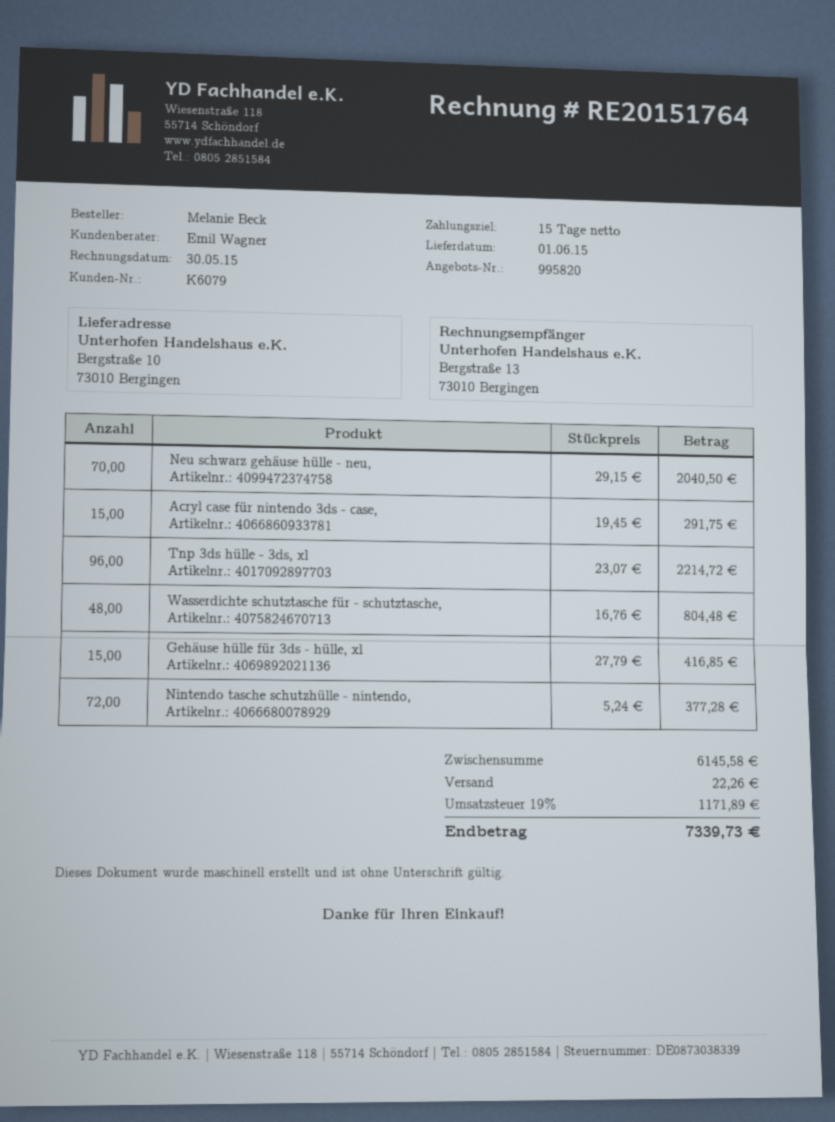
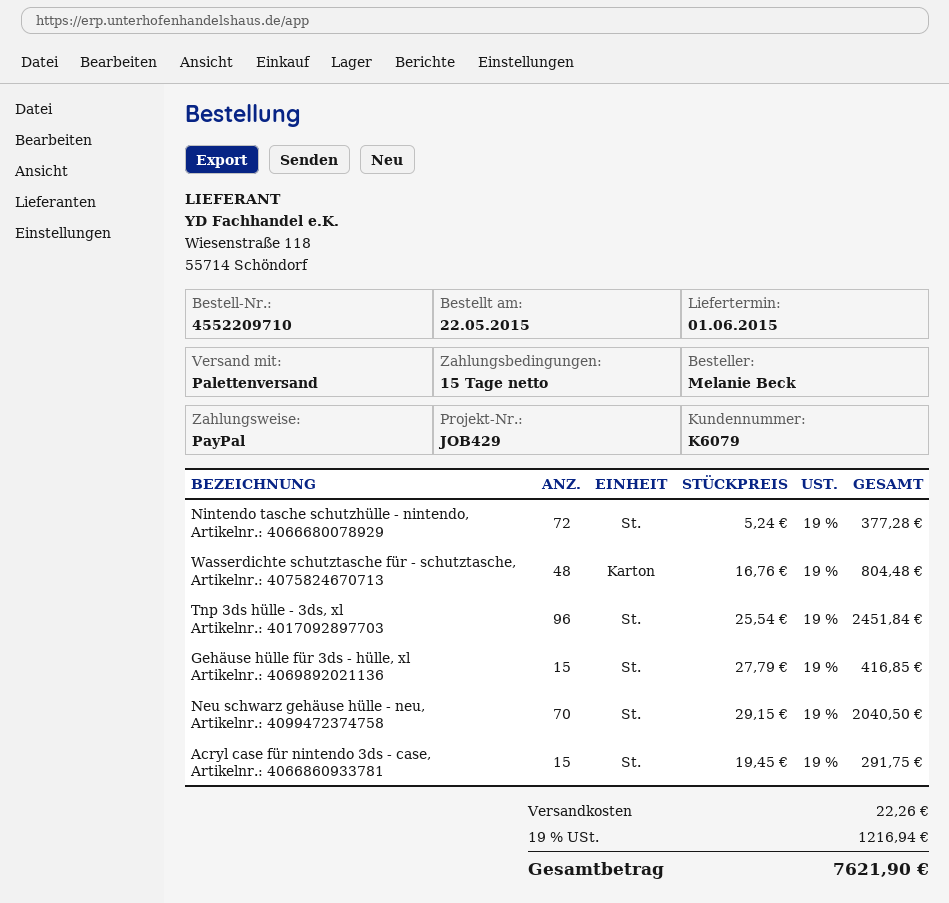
Tnp 3ds hülle - 3ds, xl: 96 x 23.07 = 2214.72 -> 96 x 25.54 = 2451.84
tax: 19% = 1171.89 -> 19% = 1216.94
total: 7339.73 -> 7621.90

